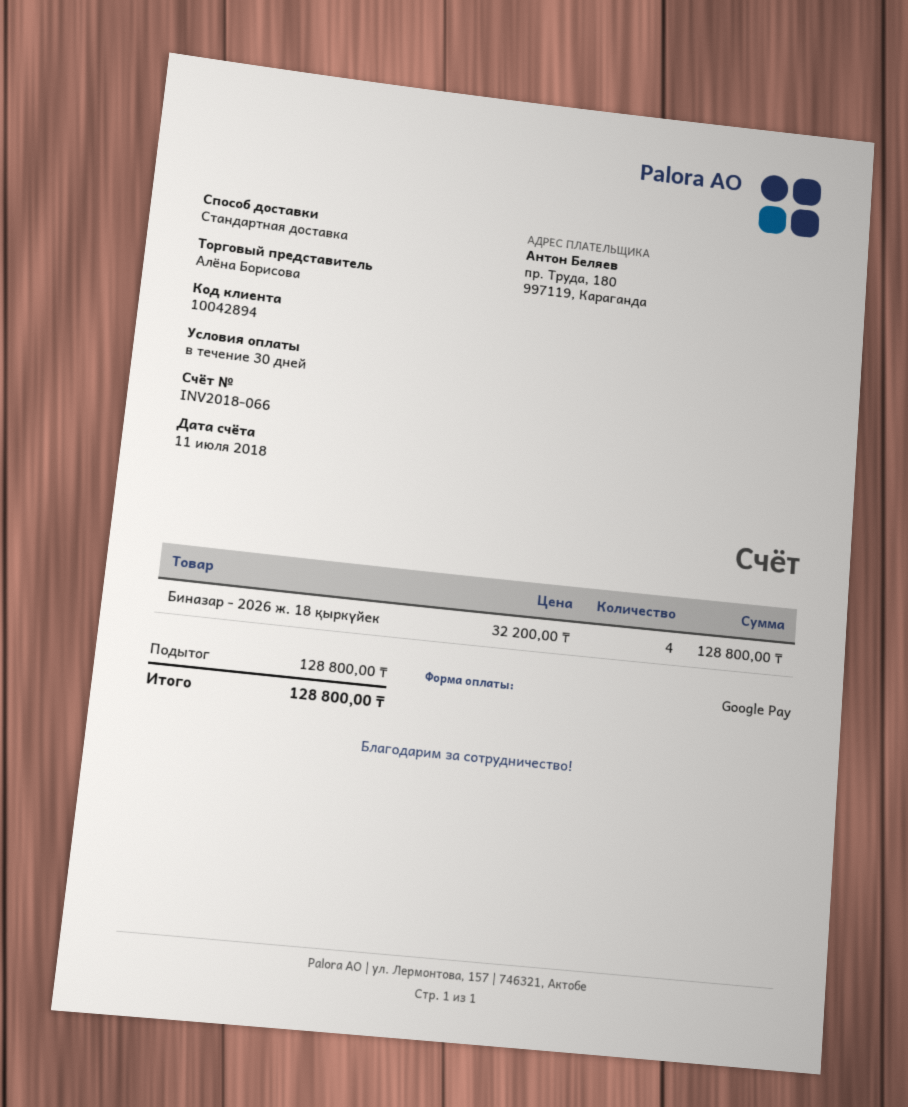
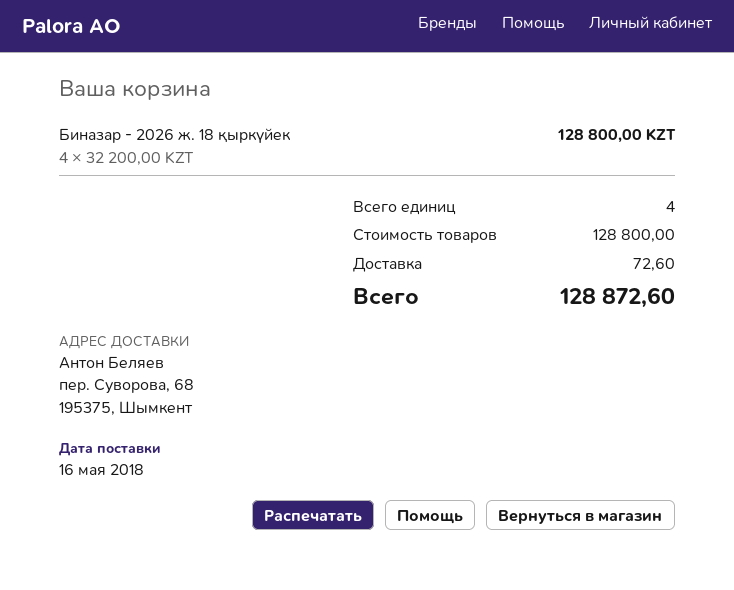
shipping: none -> 72.60
total: 128800.00 -> 128872.60

